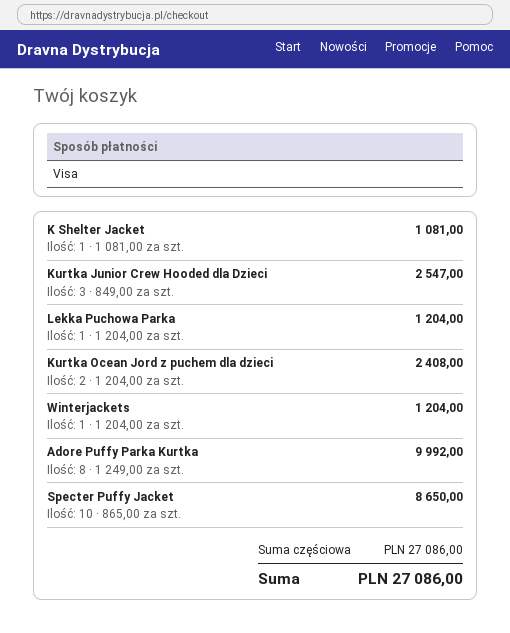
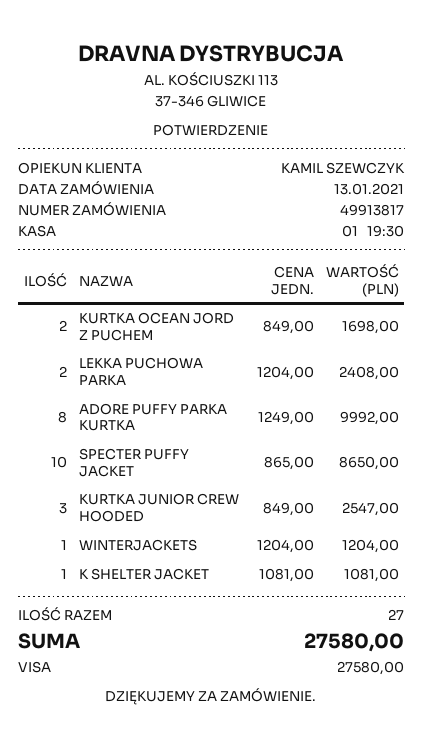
Lekka Puchowa Parka: 1 x 1204.00 = 1204.00 -> 2 x 1204.00 = 2408.00
Kurtka Ocean Jord z puchem dla dzieci: 2 x 1204.00 = 2408.00 -> 2 x 849.00 = 1698.00
total: 27086.00 -> 27580.00

